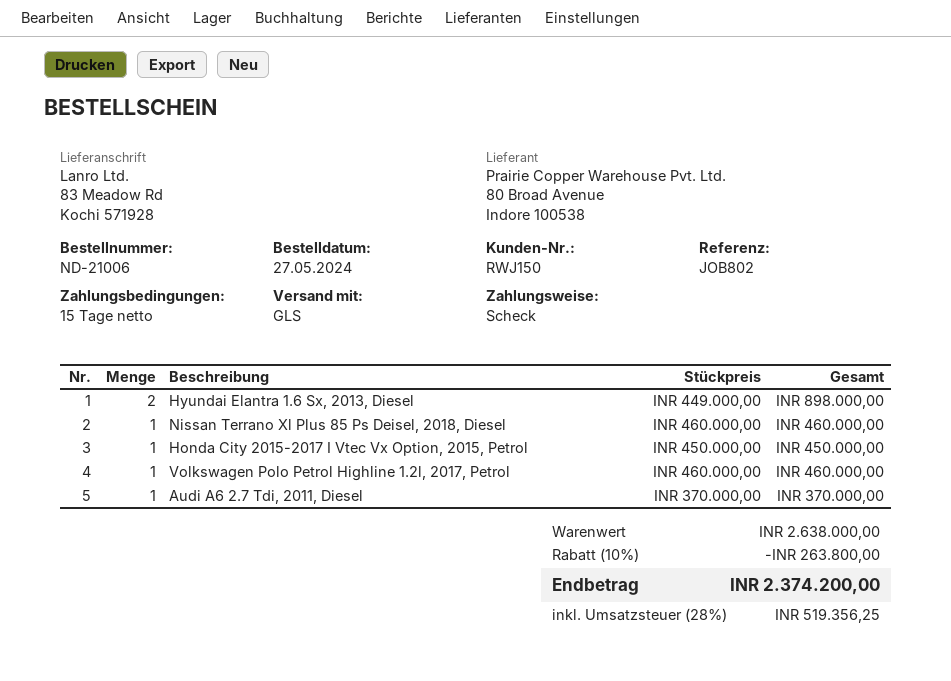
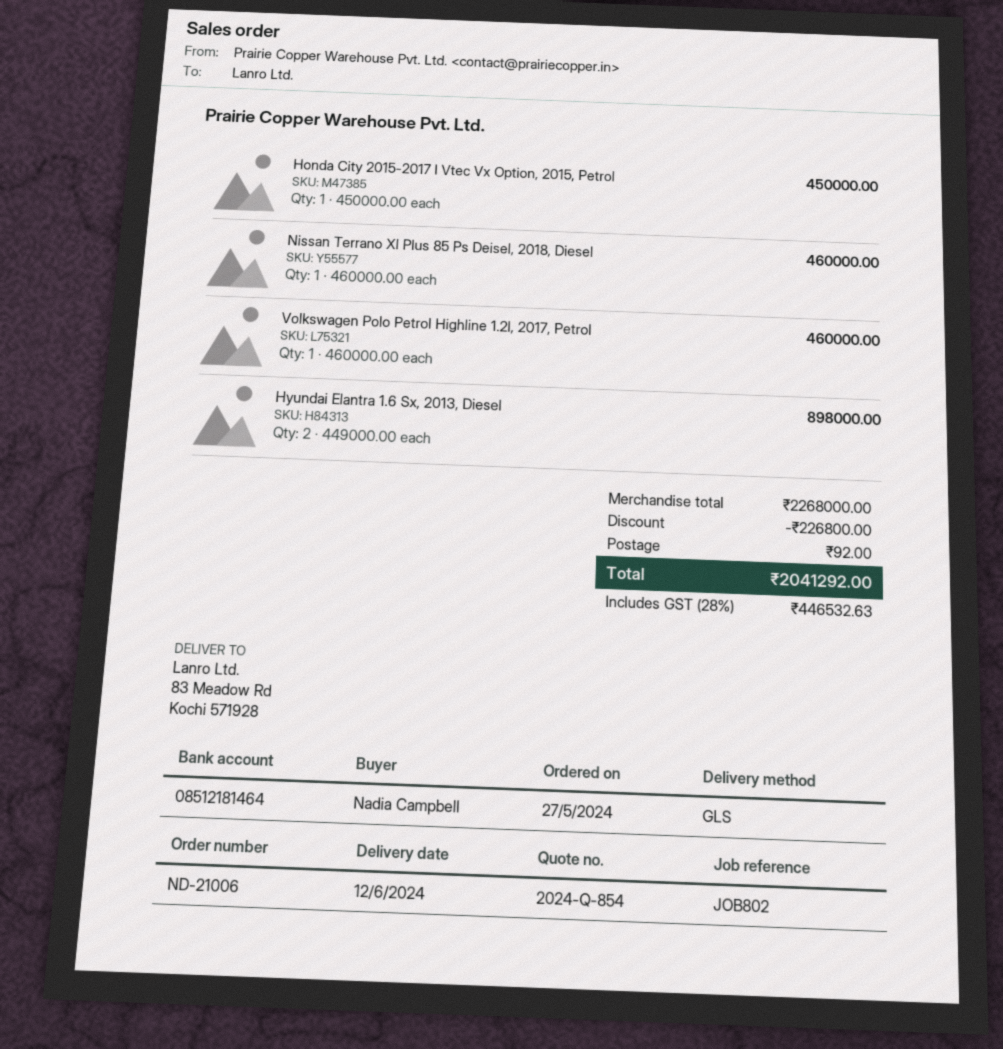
Audi A6 2.7 Tdi, 2011, Diesel: 1 x 370000.00 = 370000.00 -> none
subtotal: 2638000.00 -> 2268000.00
discount: 263800.00 -> 226800.00
shipping: none -> 92.00
tax: 28% = 519356.25 -> 28% = 446532.63
total: 2374200.00 -> 2041292.00

